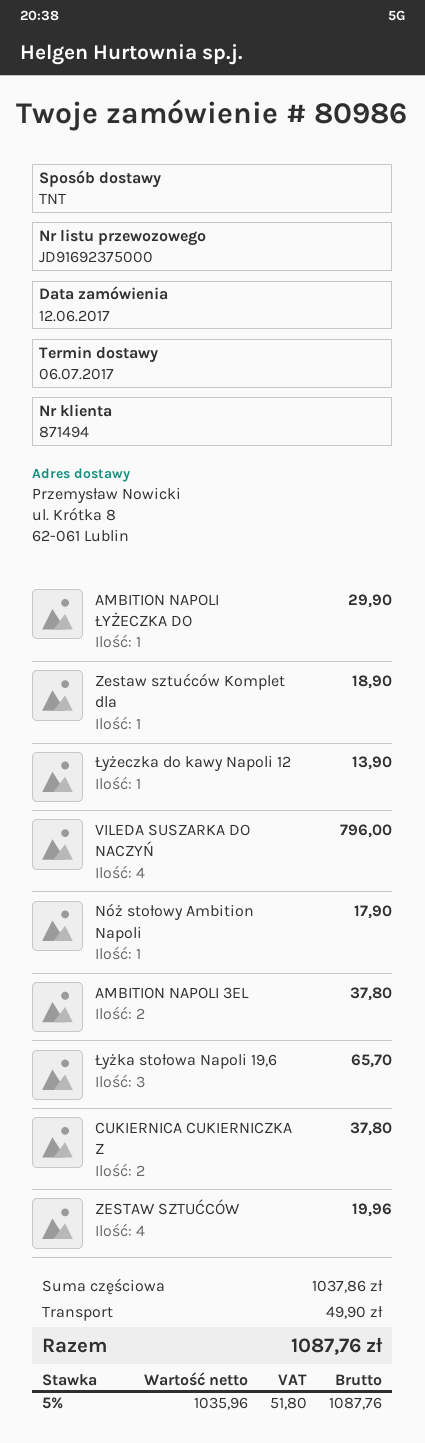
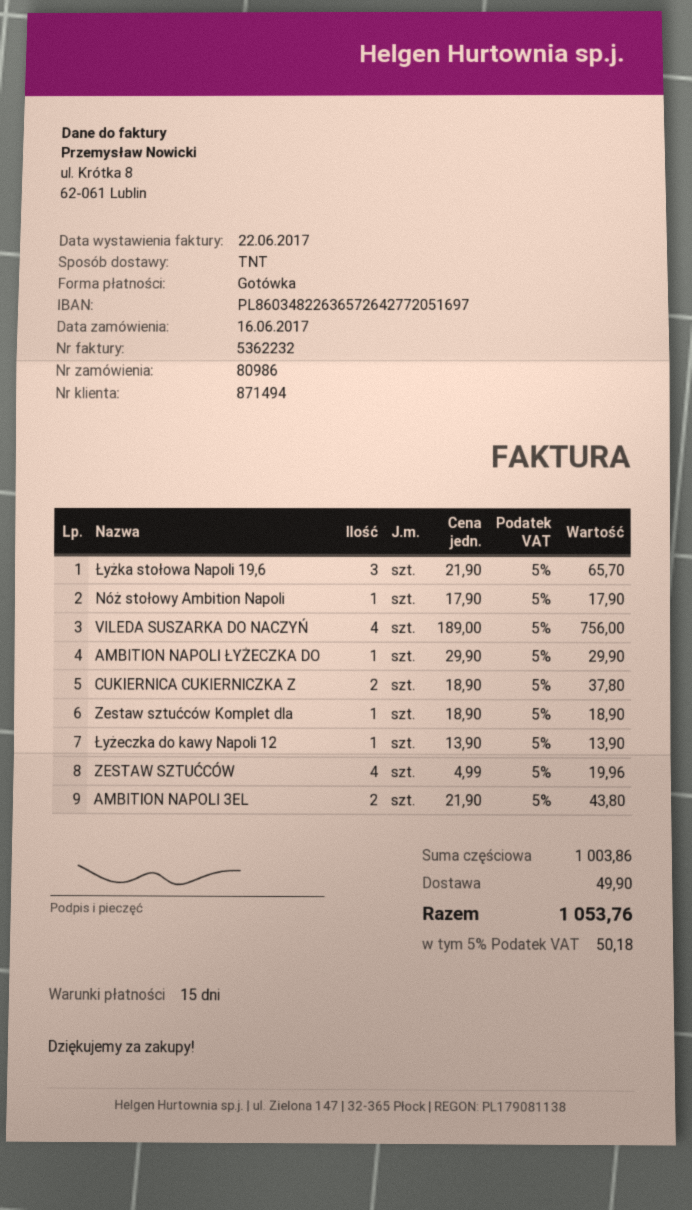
order date: 2017-06-12 -> 2017-06-16
VILEDA SUSZARKA DO NACZYŃ: 4 for 796.00 -> 4 for 756.00
AMBITION NAPOLI 3EL: 2 for 37.80 -> 2 for 43.80
subtotal: 1037.86 -> 1003.86
tax: 5% = 51.80 -> 5% = 50.18
total: 1087.76 -> 1053.76

